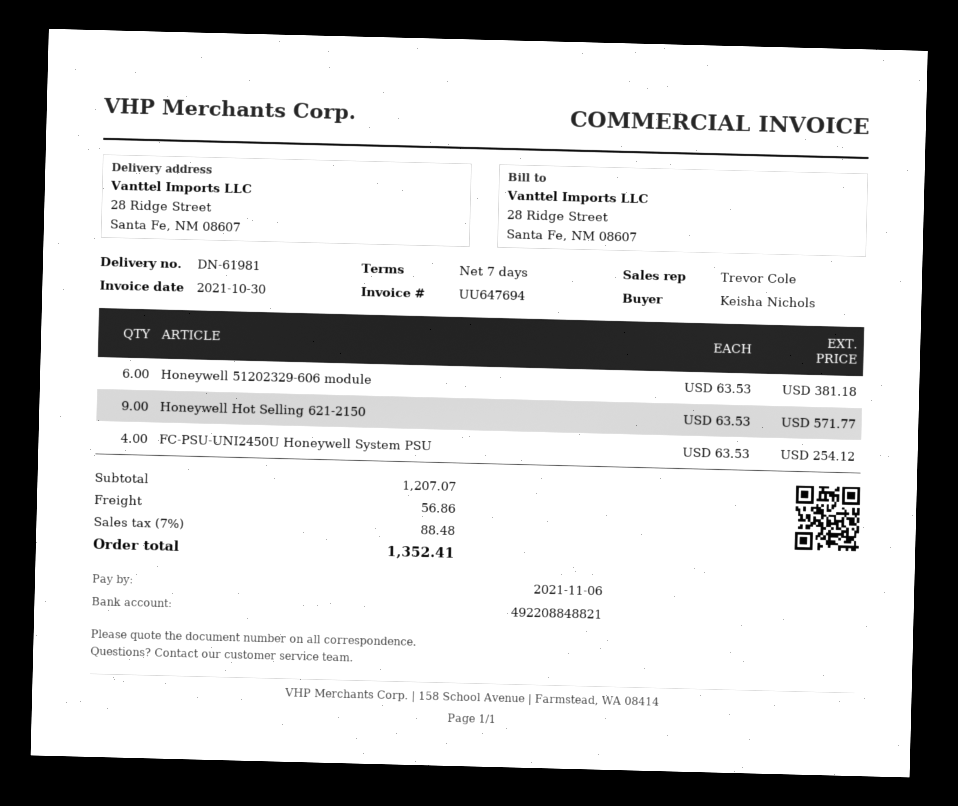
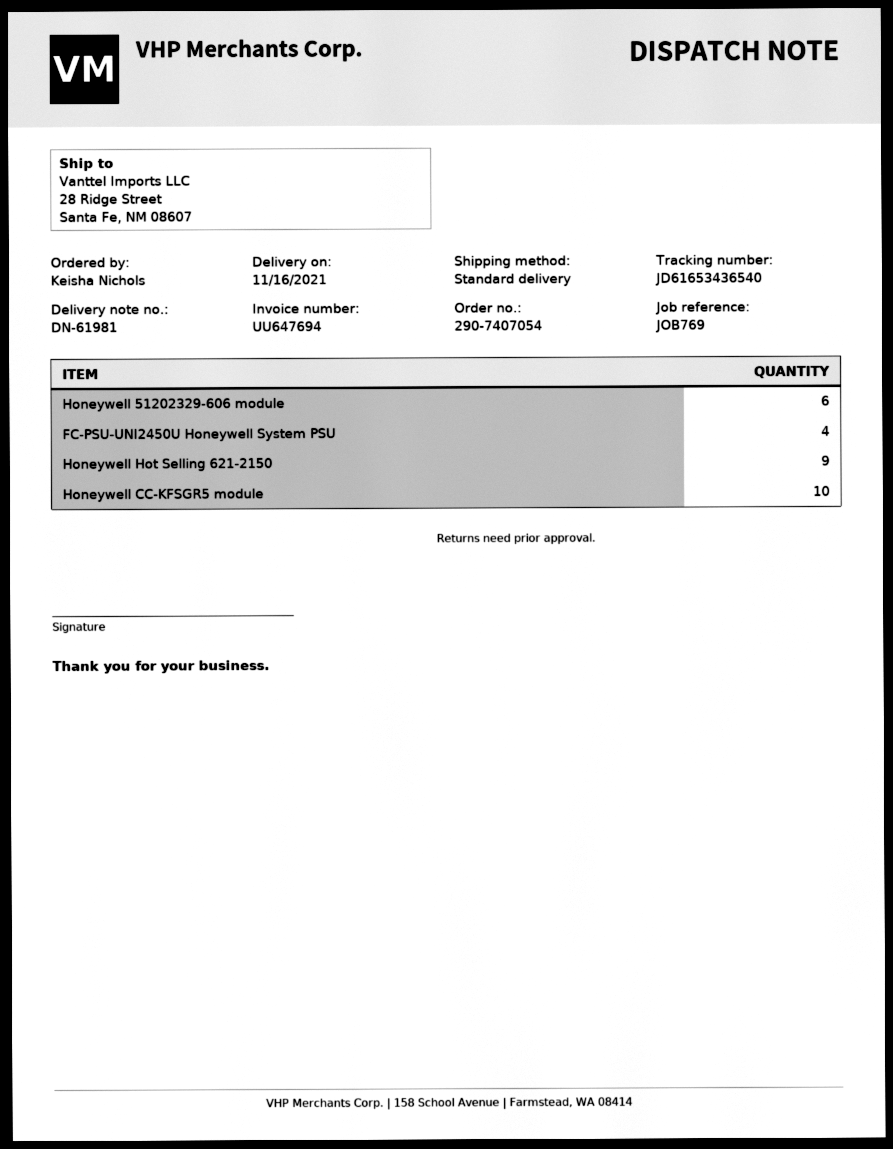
Honeywell CC-KFSGR5 module: none -> 10

